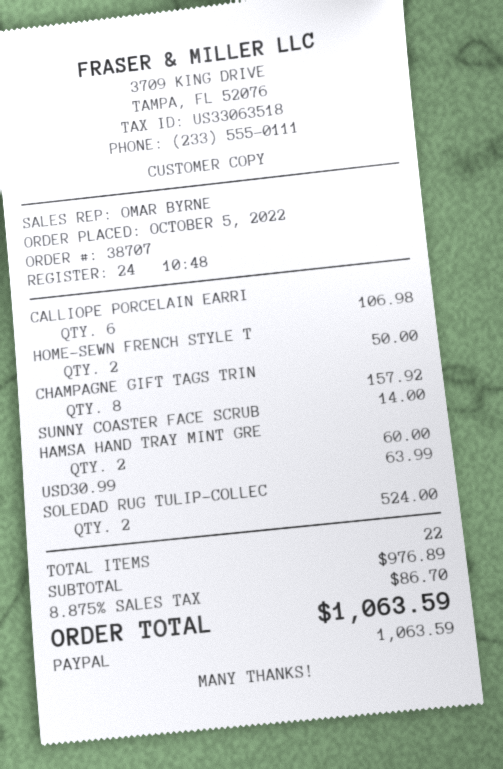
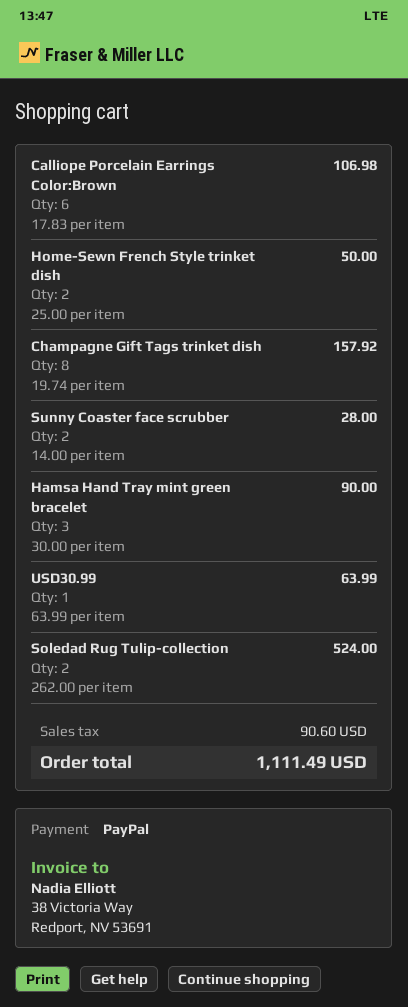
SUNNY COASTER FACE SCRUB: 1 for 14.00 -> 2 for 28.00
HAMSA HAND TRAY MINT GRE: 2 for 60.00 -> 3 for 90.00
tax: 86.70 -> 90.60
total: 1063.59 -> 1111.49

